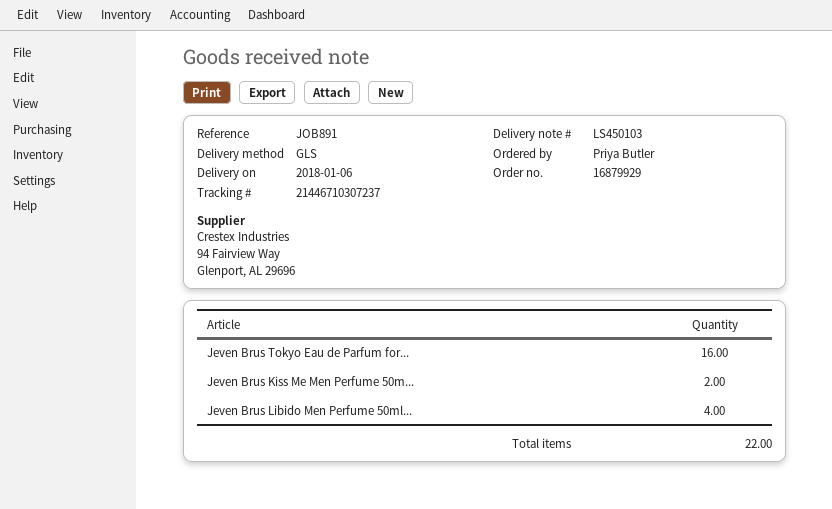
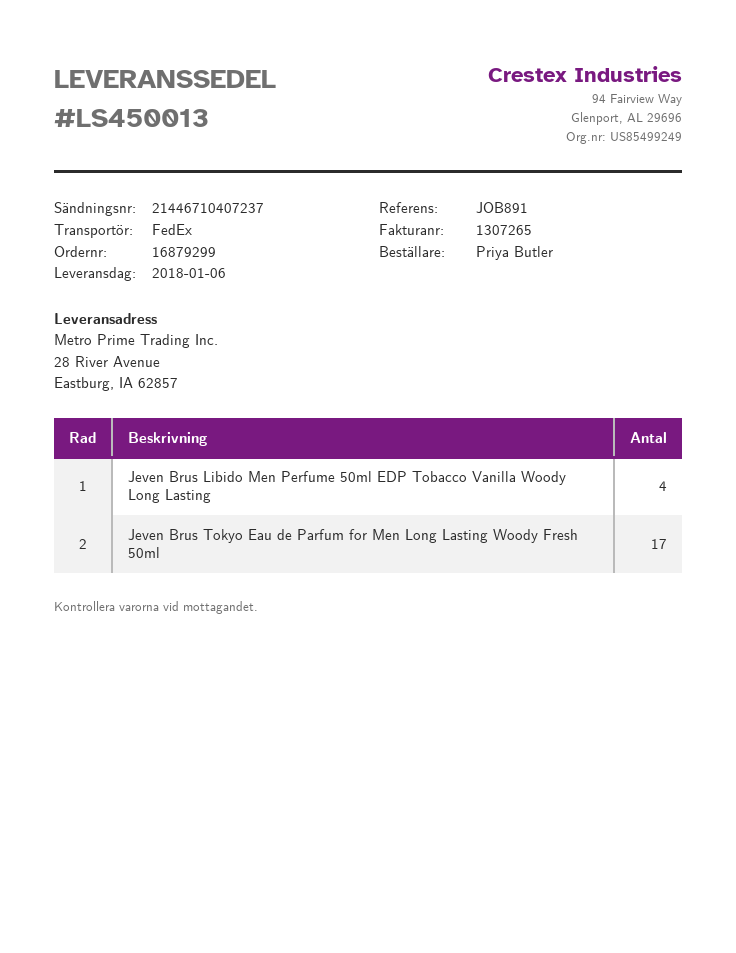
order number: 16879929 -> 16879299
delivery note number: LS450103 -> LS450013
shipping method: GLS -> FedEx
tracking number: 21446710307237 -> 21446710407237
Jeven Brus Tokyo Eau de Parfum for...: 16 -> 17
Jeven Brus Kiss Me Men Perfume 50m...: 2 -> none

